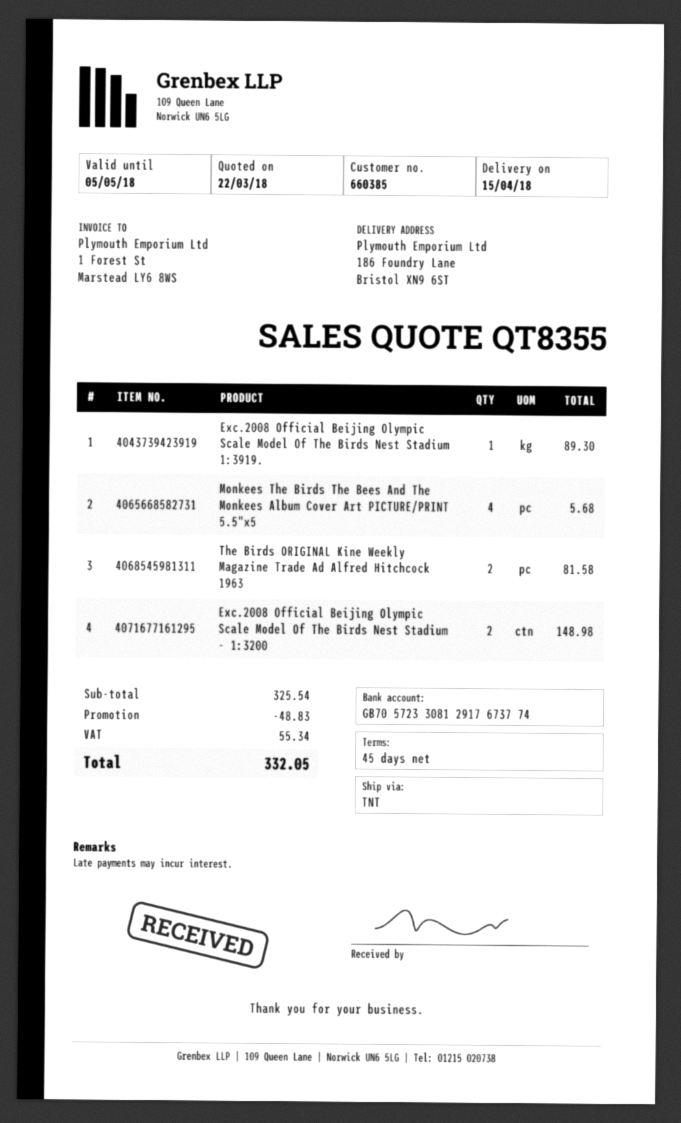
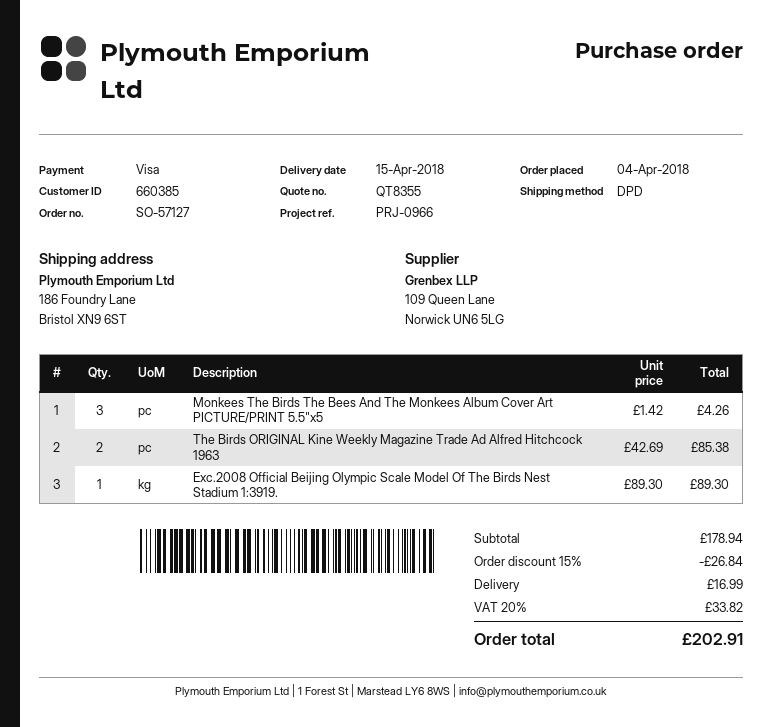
shipping method: TNT -> DPD
Monkees The Birds The Bees And The Monkees Album Cover Art PICTURE/PRINT 5.5"x5: 4 for 5.68 -> 3 for 4.26
The Birds ORIGINAL Kine Weekly Magazine Trade Ad Alfred Hitchcock 1963: 2 for 81.58 -> 2 for 85.38
Exc.2008 Official Beijing Olympic Scale Model Of The Birds Nest Stadium - 1:3200: 2 for 148.98 -> none
subtotal: 325.54 -> 178.94
discount: 48.83 -> 26.84
shipping: none -> 16.99
tax: 55.34 -> 33.82
total: 332.05 -> 202.91

